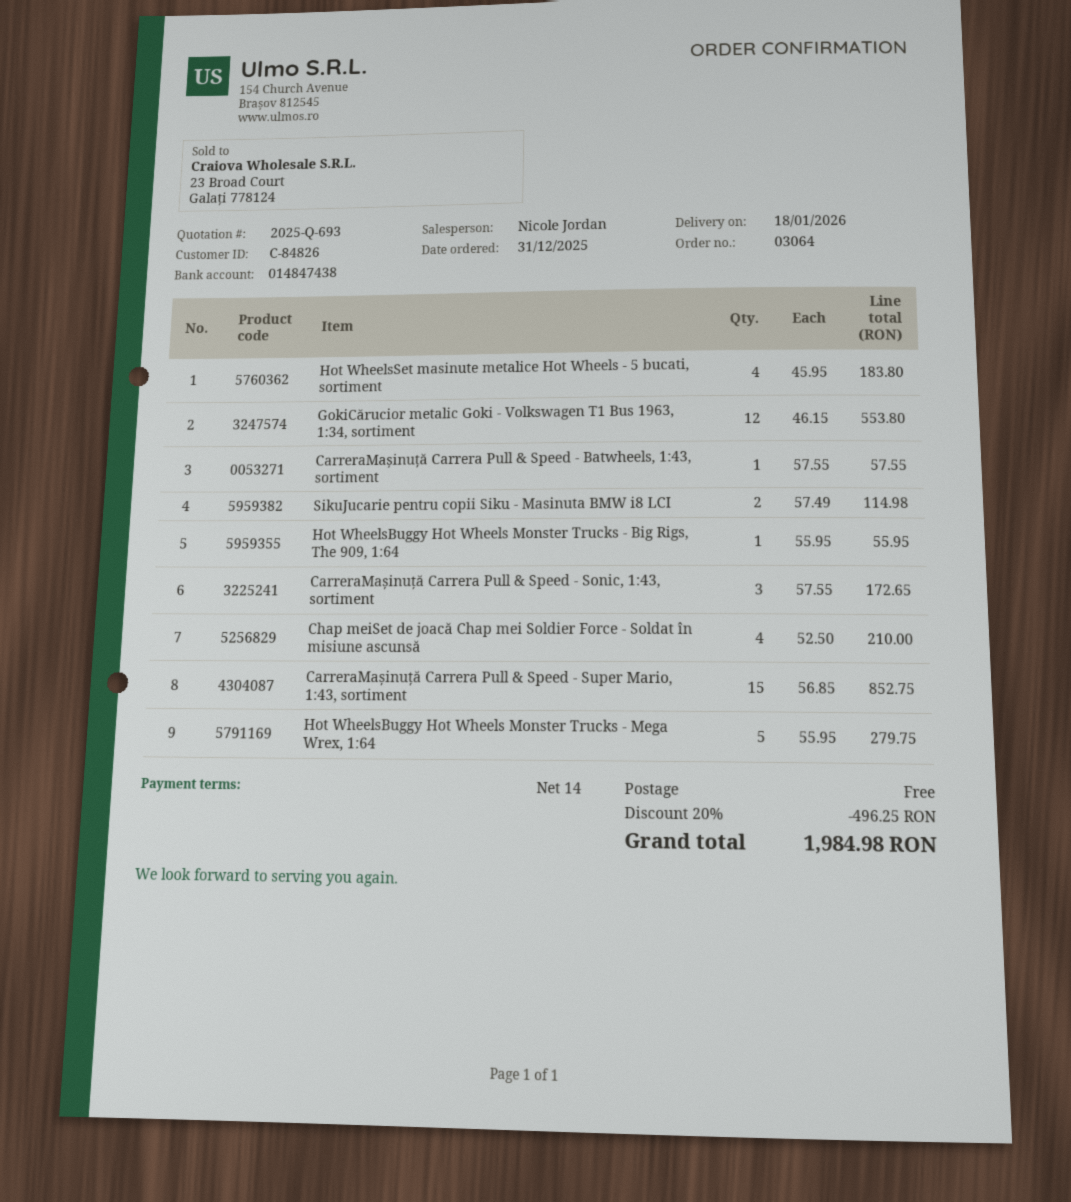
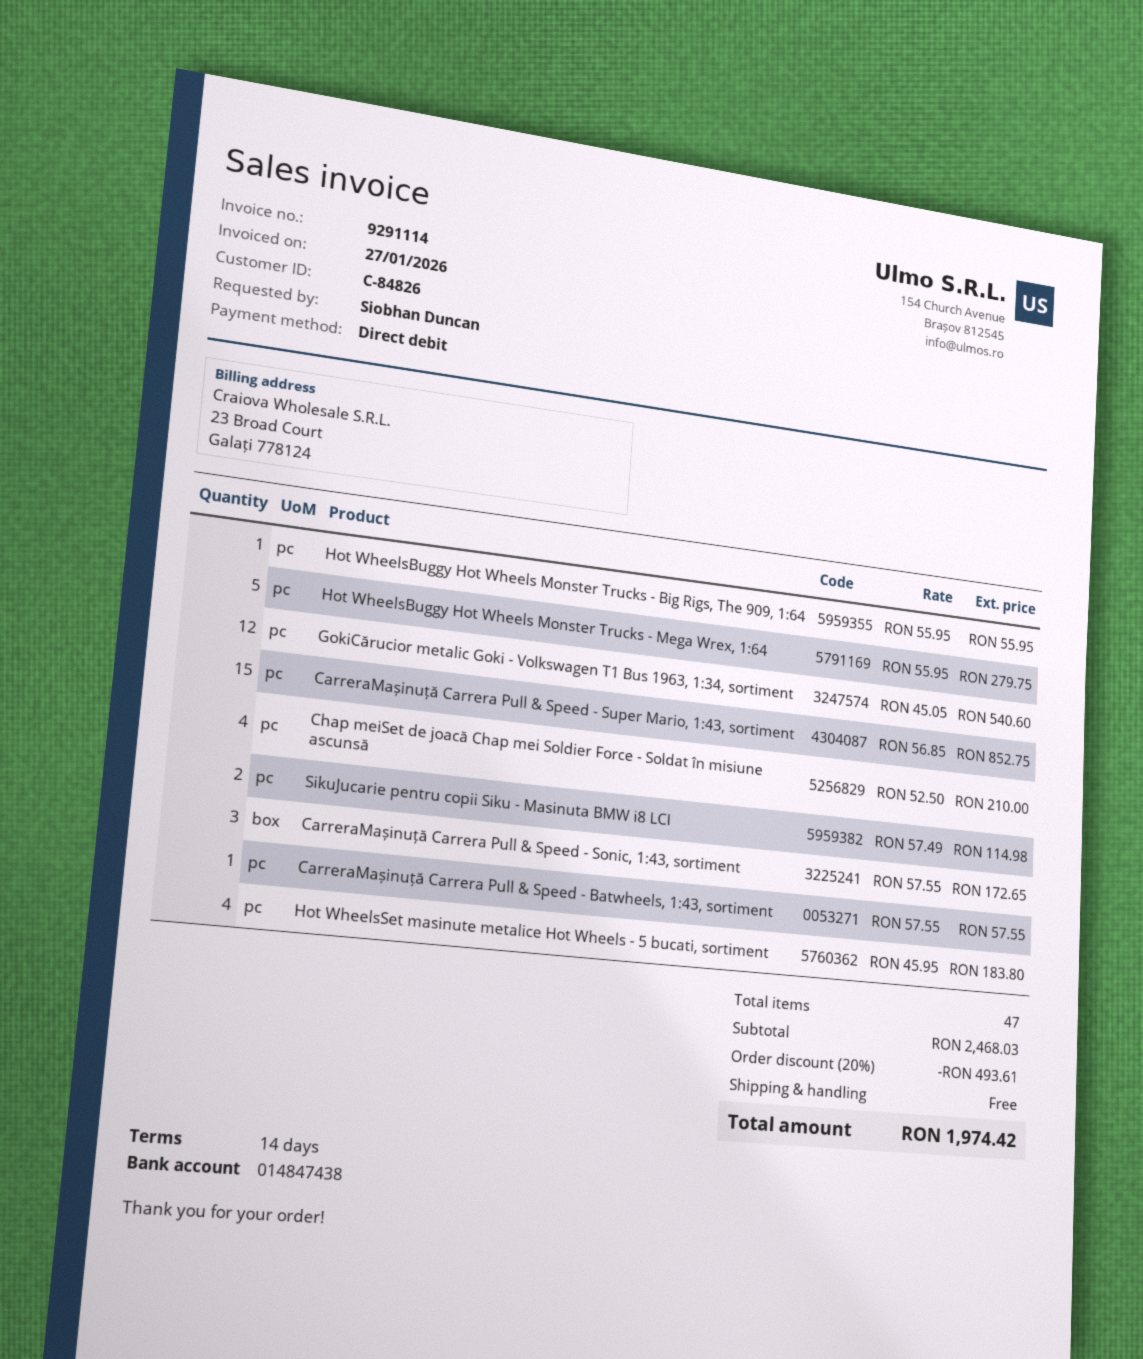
GokiCărucior metalic Goki - Volkswagen T1 Bus 1963, 1:34, sortiment: 12 x 46.15 = 553.80 -> 12 x 45.05 = 540.60
discount: 20% = 496.25 -> 20% = 493.61
total: 1984.98 -> 1974.42

